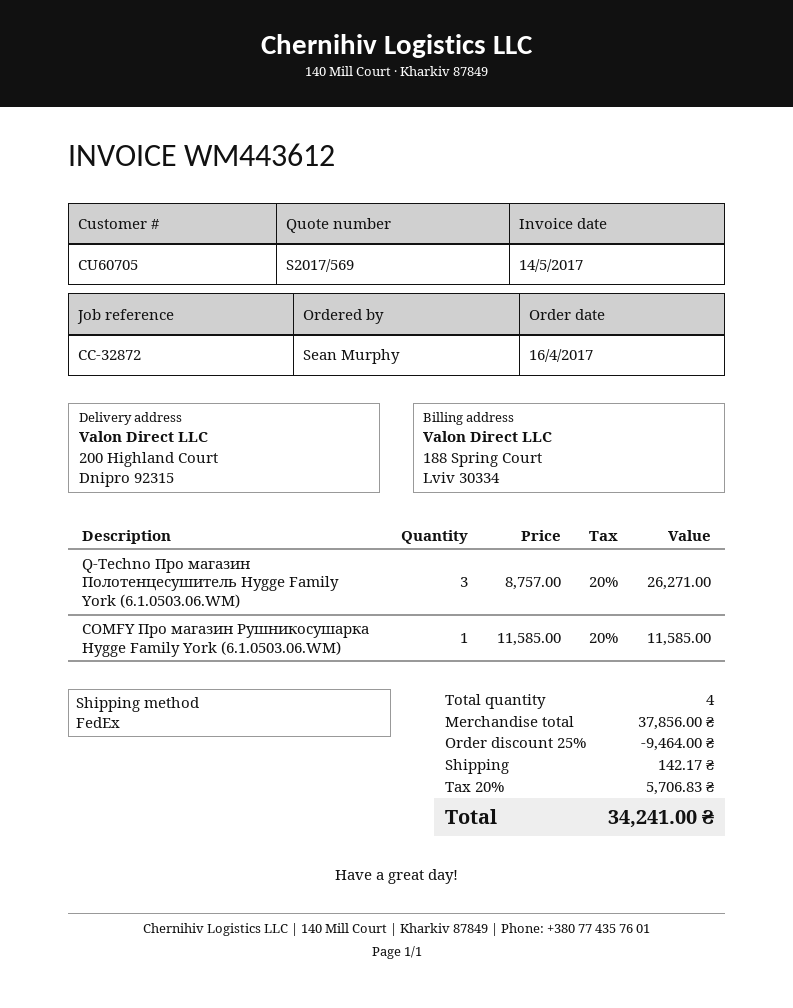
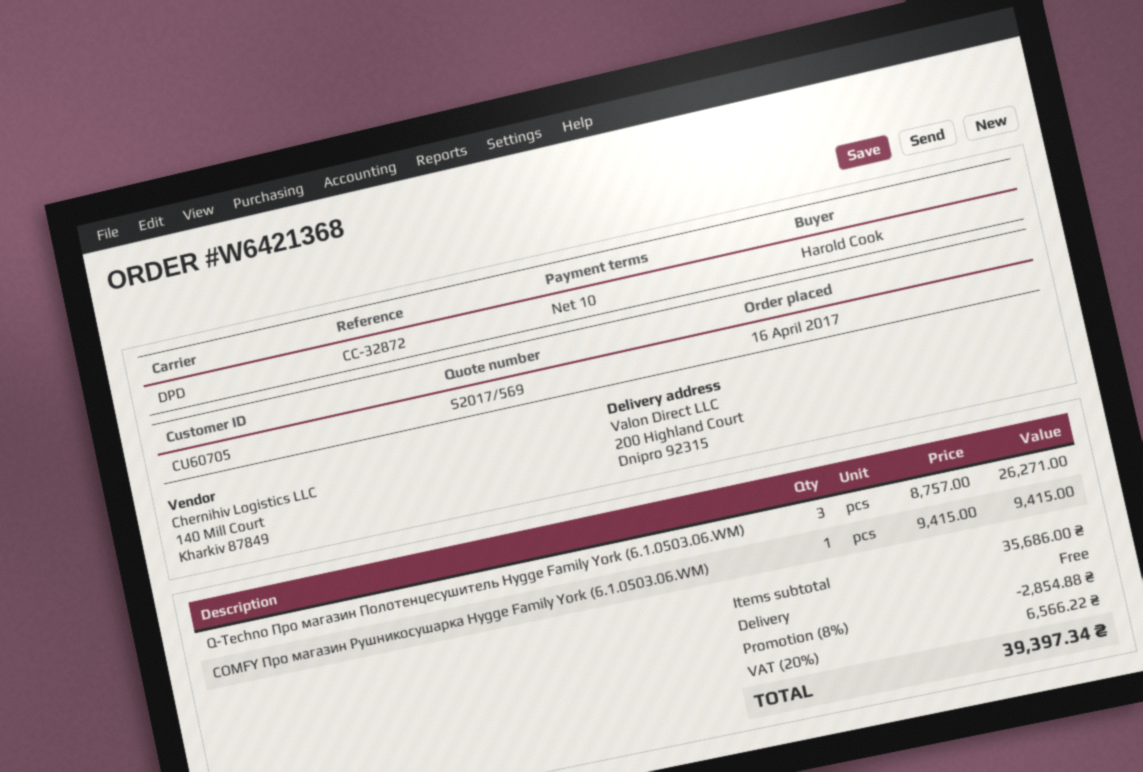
ordered by: Sean Murphy -> Harold Cook
shipping method: FedEx -> DPD
COMFY Про магазин Рушникосушарка Hygge Family York (6.1.0503.06.WM): 1 x 11585.00 = 11585.00 -> 1 x 9415.00 = 9415.00
subtotal: 37856.00 -> 35686.00
discount: 25% = 9464.00 -> 8% = 2854.88
shipping: 142.17 -> 0.00
tax: 20% = 5706.83 -> 20% = 6566.22
total: 34241.00 -> 39397.34

